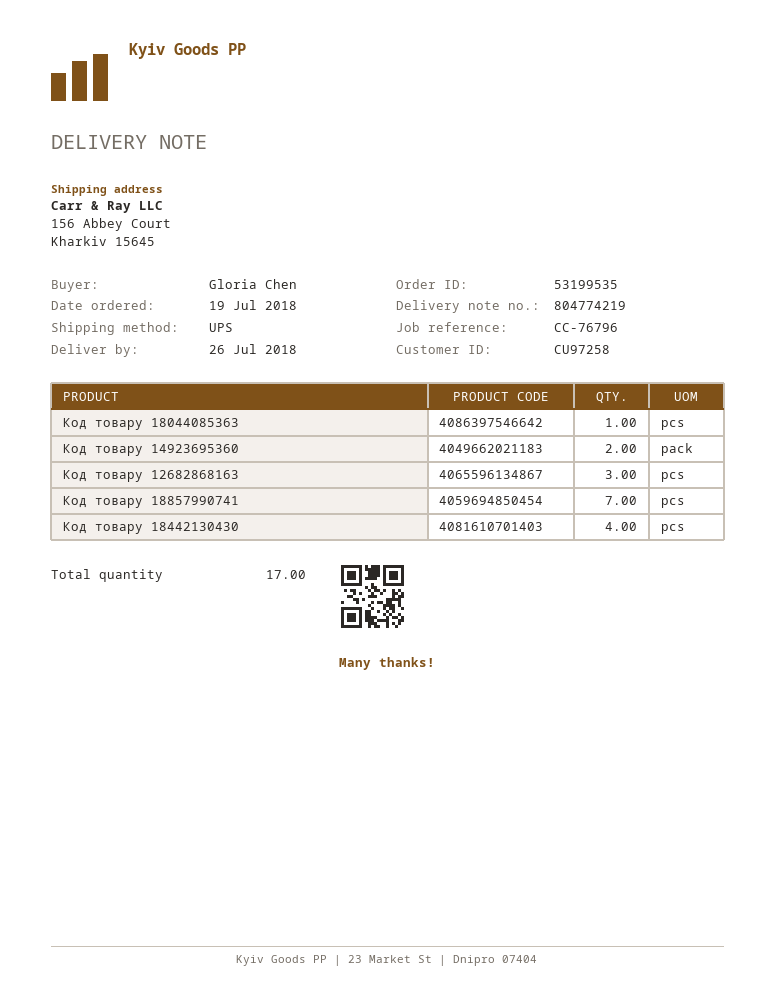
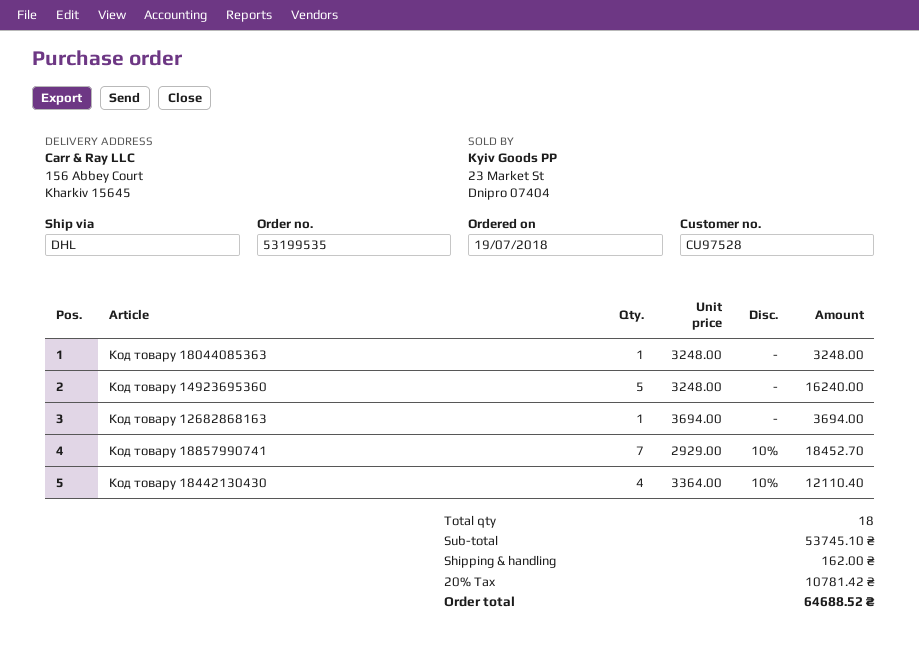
customer number: CU97258 -> CU97528
shipping method: UPS -> DHL
Код товару 14923695360: 2 -> 5
Код товару 12682868163: 3 -> 1
total quantity: 17 -> 18

